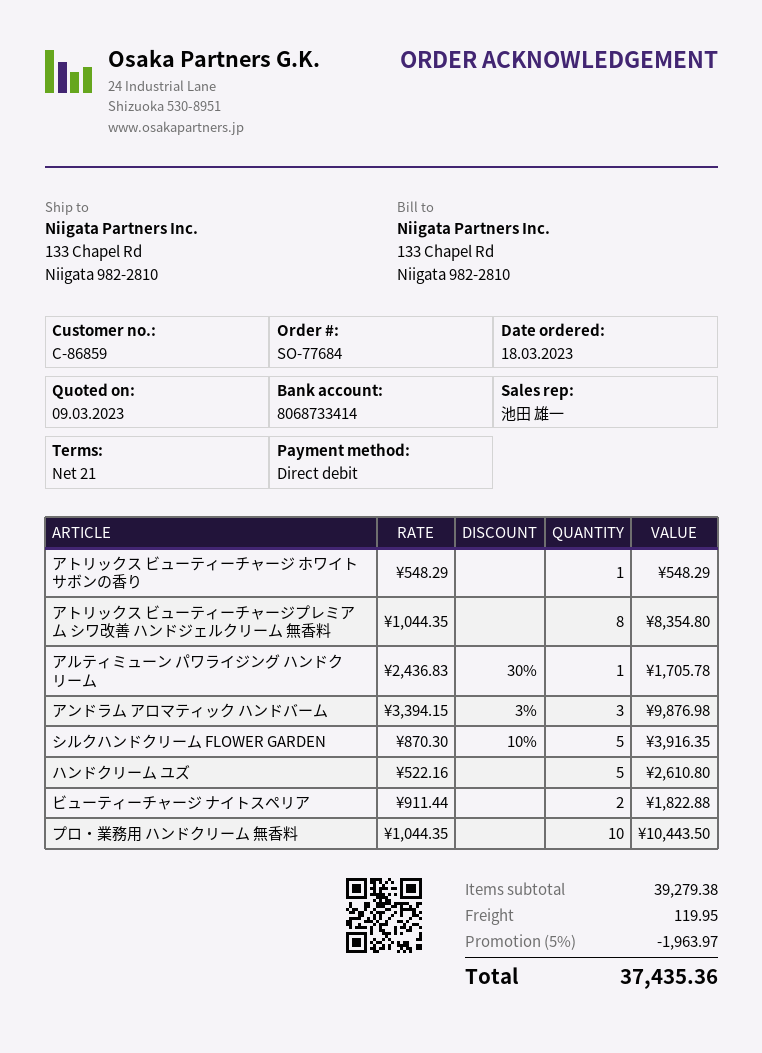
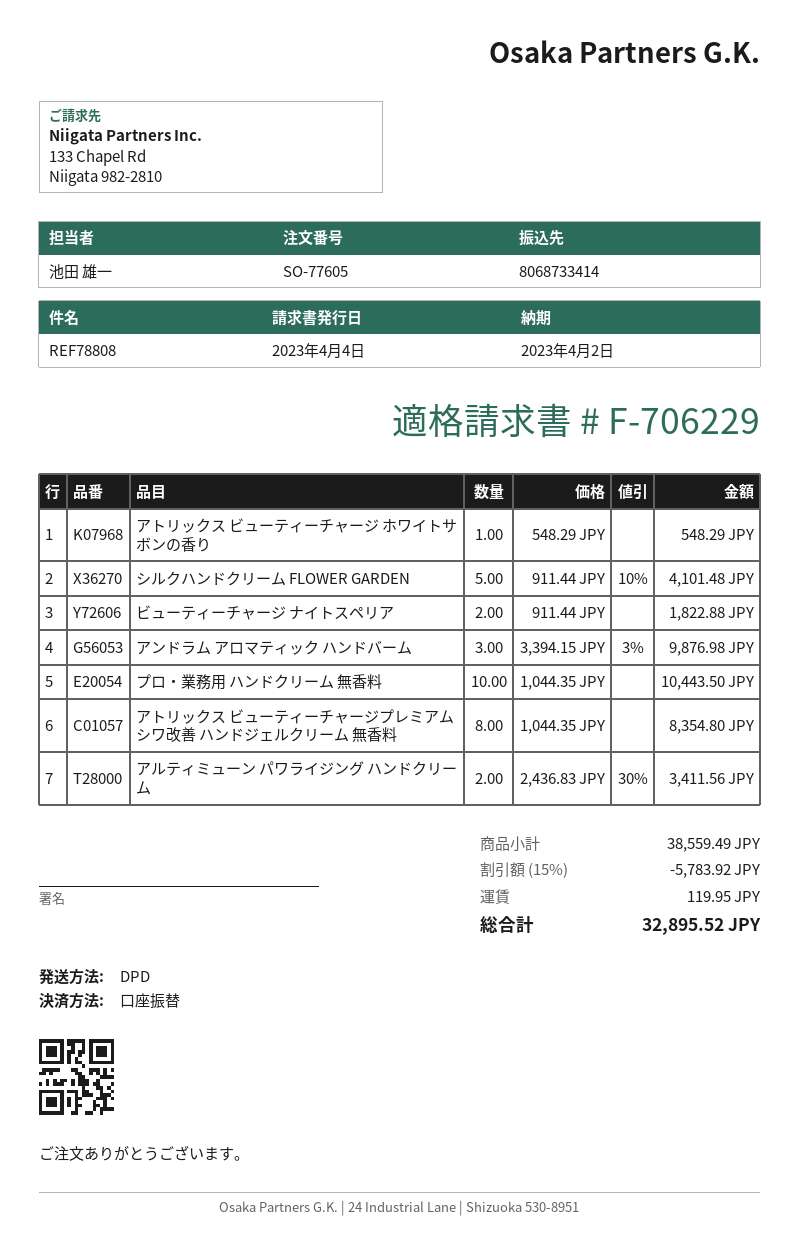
order number: SO-77684 -> SO-77605
アルティミューン パワライジング ハンドクリーム: 1 x 2436.83 - 30% = 1705.78 -> 2 x 2436.83 - 30% = 3411.56
シルクハンドクリーム FLOWER GARDEN: 5 x 870.30 - 10% = 3916.35 -> 5 x 911.44 - 10% = 4101.48
ハンドクリーム ユズ: 5 x 522.16 = 2610.80 -> none
subtotal: 39279.38 -> 38559.49
discount: 5% = 1963.97 -> 15% = 5783.92
total: 37435.36 -> 32895.52

